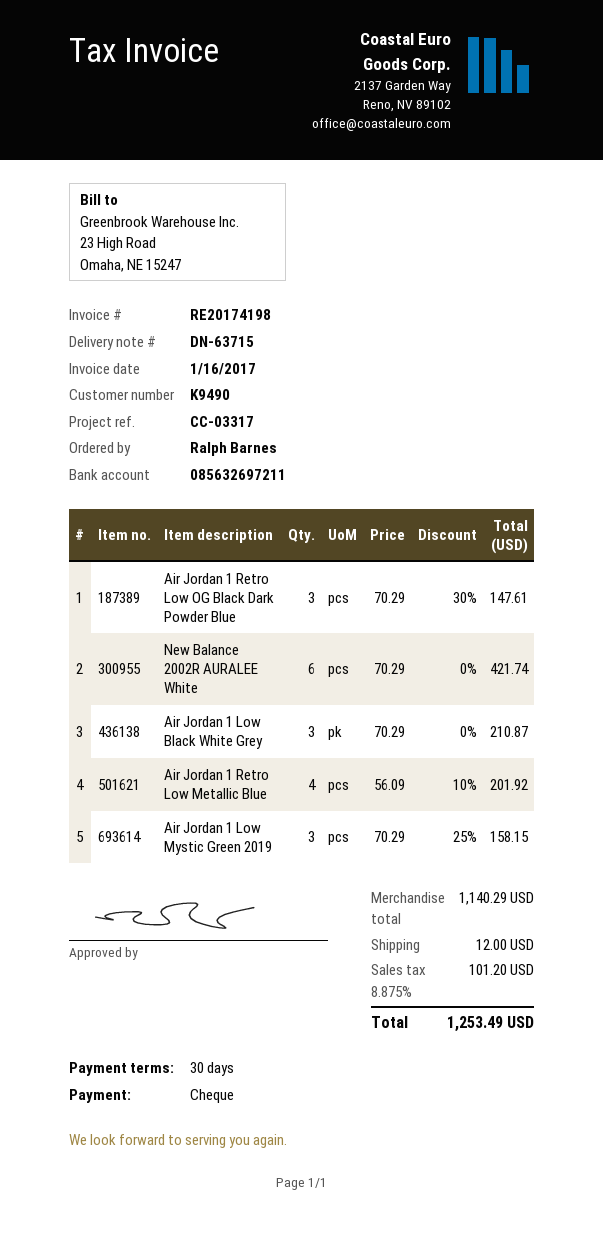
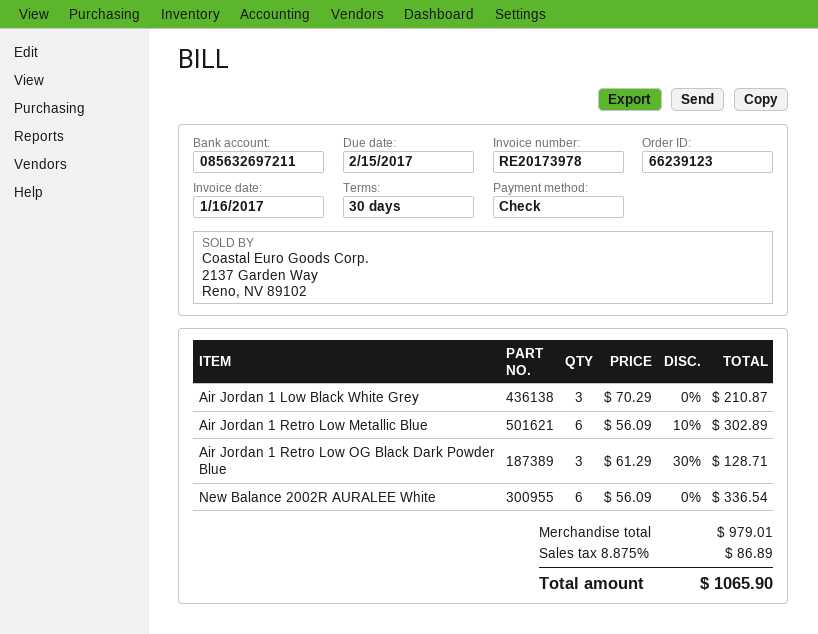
invoice number: RE20174198 -> RE20173978
Air Jordan 1 Retro Low OG Black Dark Powder Blue: 3 x 70.29 - 30% = 147.61 -> 3 x 61.29 - 30% = 128.71
New Balance 2002R AURALEE White: 6 x 70.29 = 421.74 -> 6 x 56.09 = 336.54
Air Jordan 1 Retro Low Metallic Blue: 4 x 56.09 - 10% = 201.92 -> 6 x 56.09 - 10% = 302.89
Air Jordan 1 Low Mystic Green 2019: 3 x 70.29 - 25% = 158.15 -> none
subtotal: 1140.29 -> 979.01
shipping: 12.00 -> none
tax: 8.875% = 101.20 -> 8.875% = 86.89
total: 1253.49 -> 1065.90

